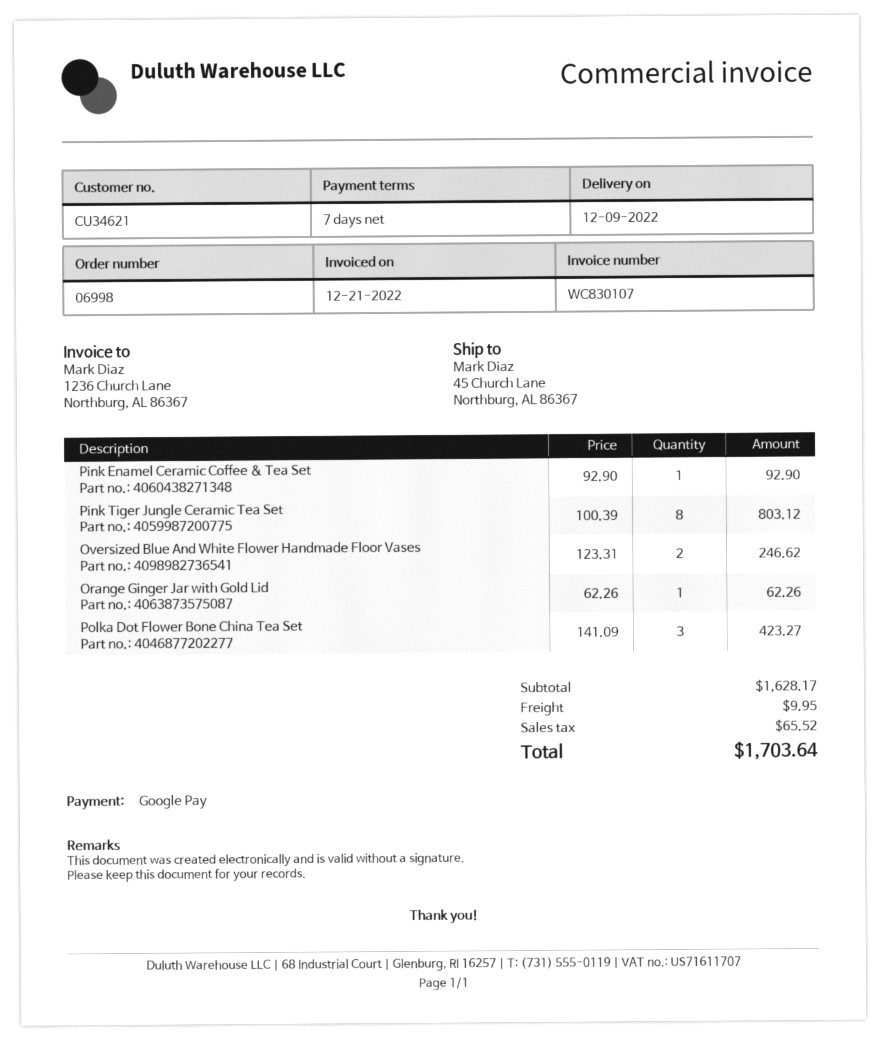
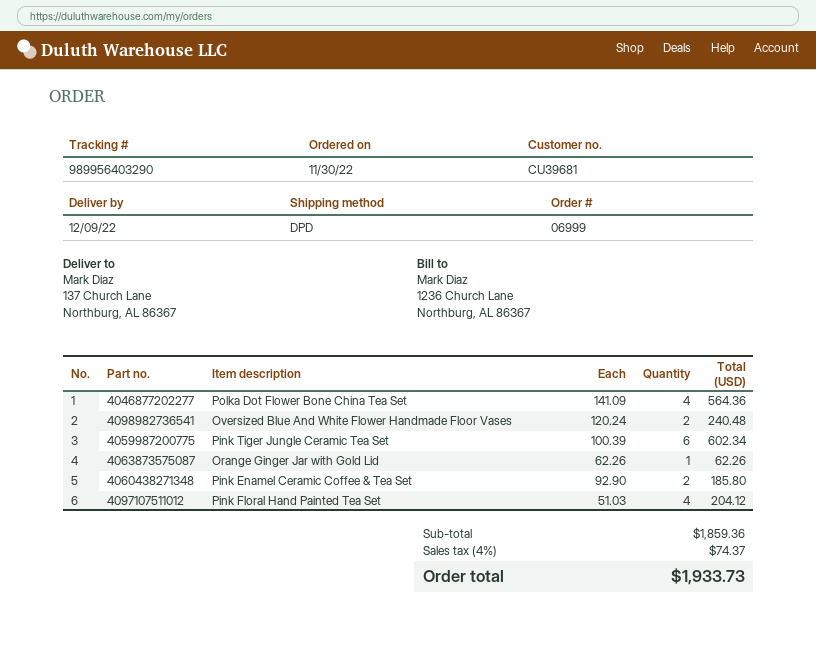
order number: 06998 -> 06999
customer number: CU34621 -> CU39681
ship to: 45 Church Lane, Northburg, AL 86367 -> 137 Church Lane, Northburg, AL 86367
Pink Enamel Ceramic Coffee & Tea Set: 1 x 92.90 = 92.90 -> 2 x 92.90 = 185.80
Pink Tiger Jungle Ceramic Tea Set: 8 x 100.39 = 803.12 -> 6 x 100.39 = 602.34
Oversized Blue And White Flower Handmade Floor Vases: 2 x 123.31 = 246.62 -> 2 x 120.24 = 240.48
Polka Dot Flower Bone China Tea Set: 3 x 141.09 = 423.27 -> 4 x 141.09 = 564.36
Pink Floral Hand Painted Tea Set: none -> 4 x 51.03 = 204.12
subtotal: 1628.17 -> 1859.36
shipping: 9.95 -> none
tax: 65.52 -> 74.37
total: 1703.64 -> 1933.73

